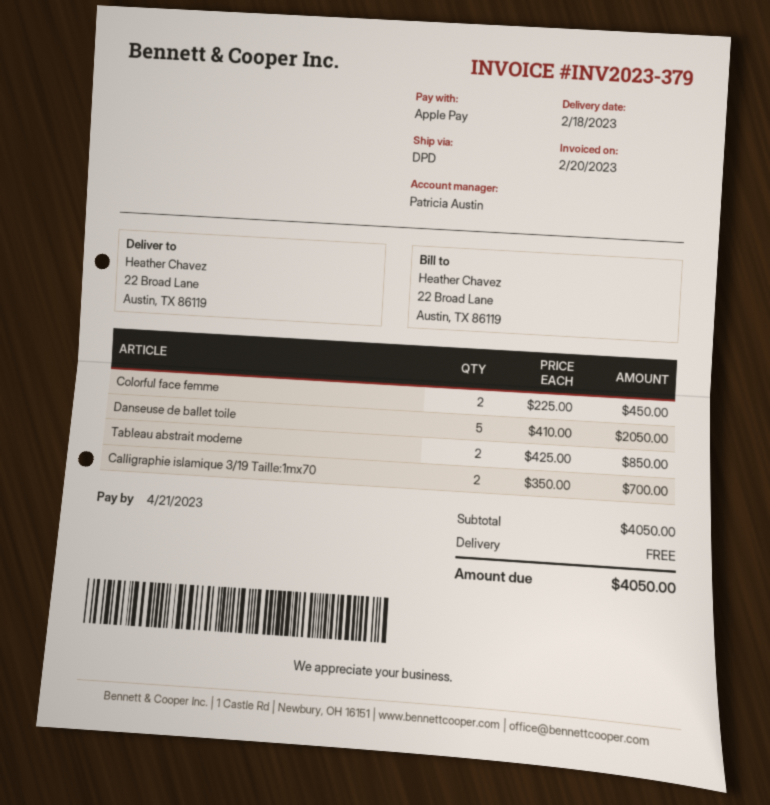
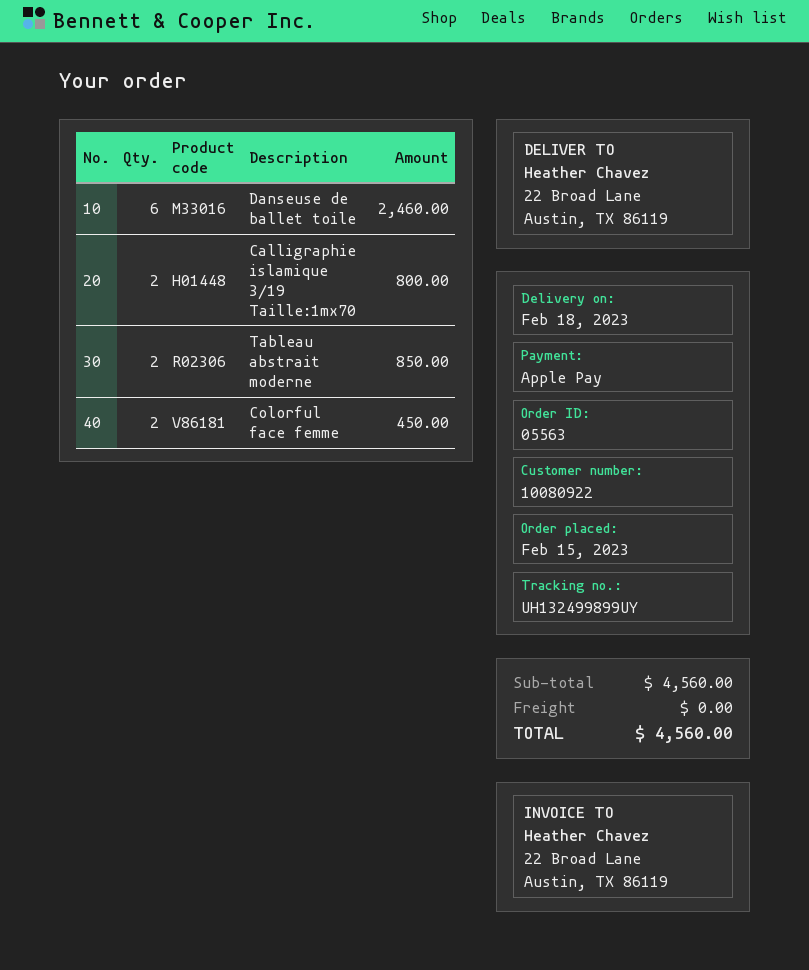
Danseuse de ballet toile: 5 for 2050.00 -> 6 for 2460.00
Calligraphie islamique 3/19 Taille:1mx70: 2 for 700.00 -> 2 for 800.00
subtotal: 4050.00 -> 4560.00
total: 4050.00 -> 4560.00

